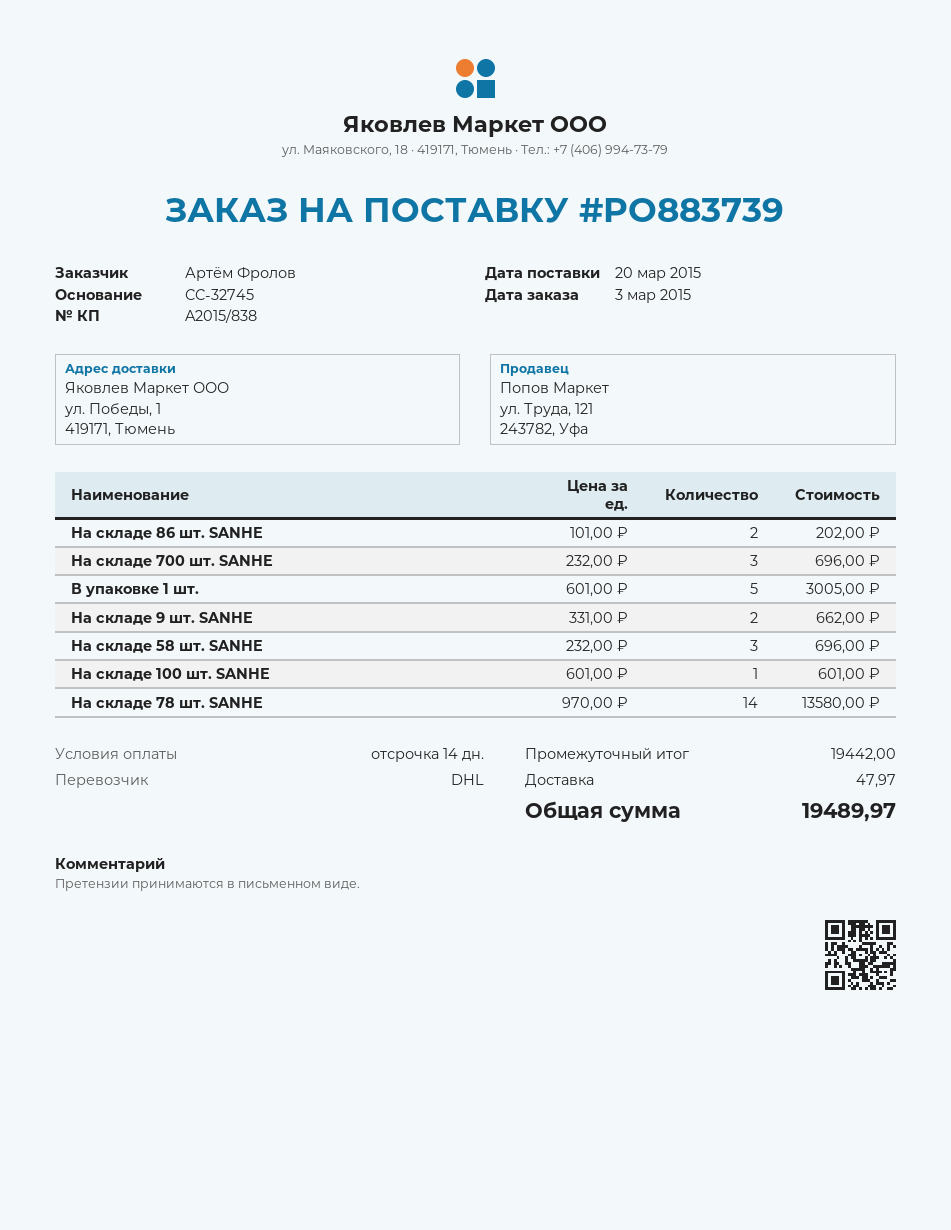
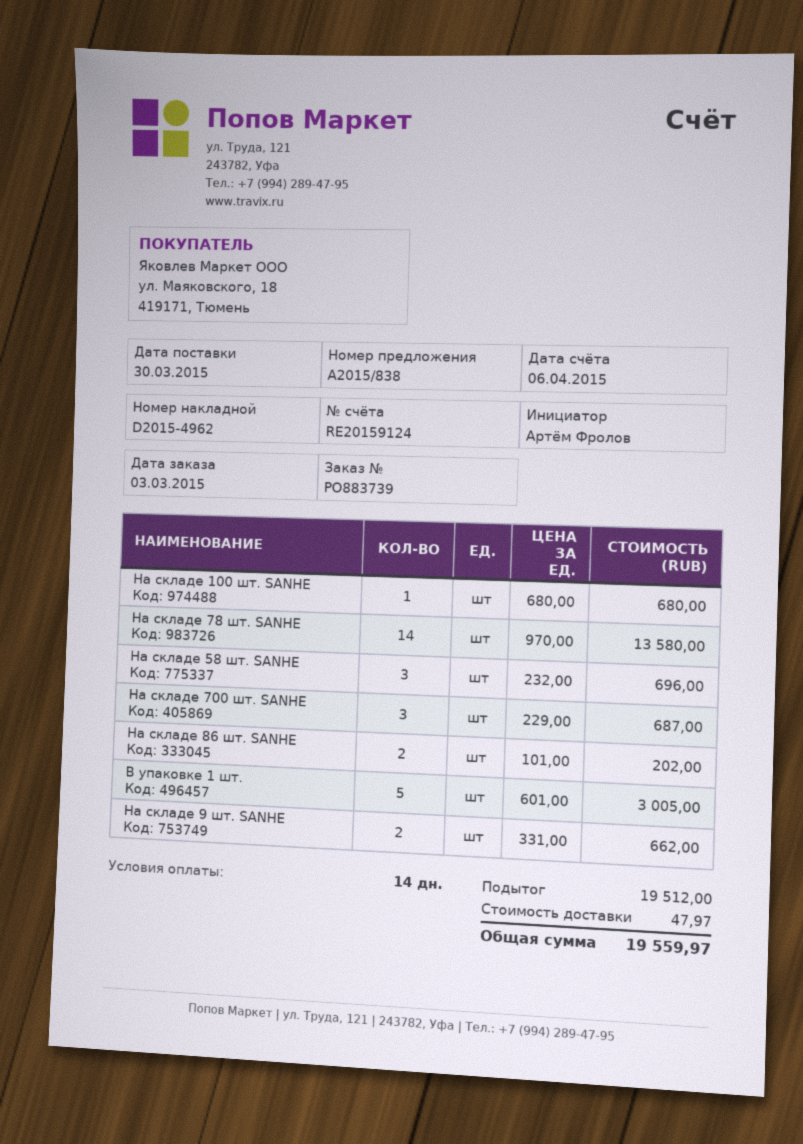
delivery date: 2015-03-20 -> 2015-03-30
На складе 700 шт. SANHE: 3 x 232.00 = 696.00 -> 3 x 229.00 = 687.00
На складе 100 шт. SANHE: 1 x 601.00 = 601.00 -> 1 x 680.00 = 680.00
subtotal: 19442.00 -> 19512.00
total: 19489.97 -> 19559.97

